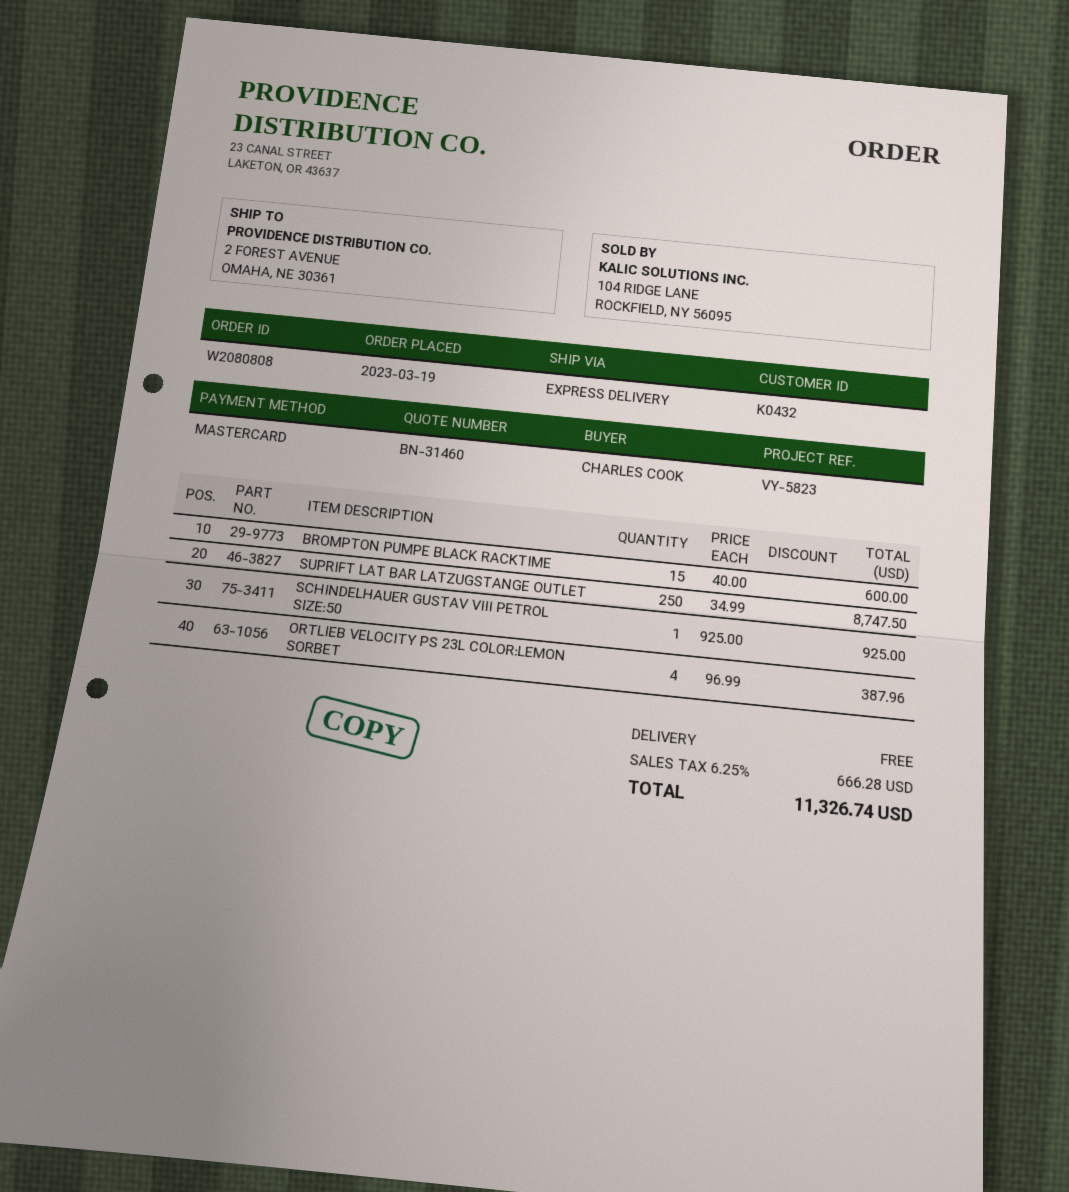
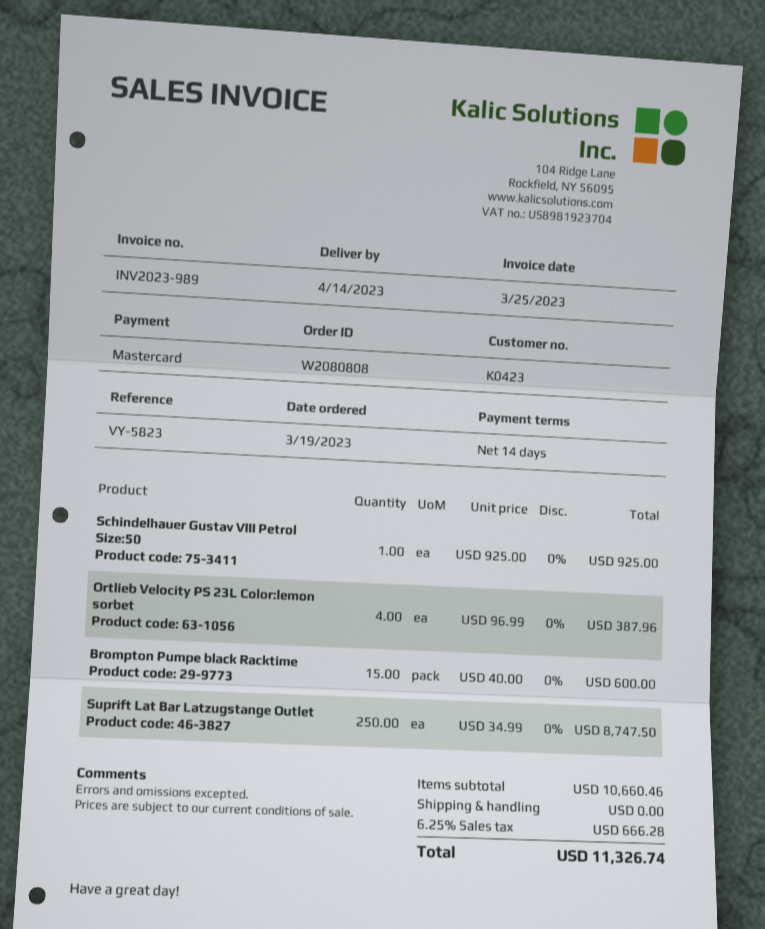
customer number: K0432 -> K0423

